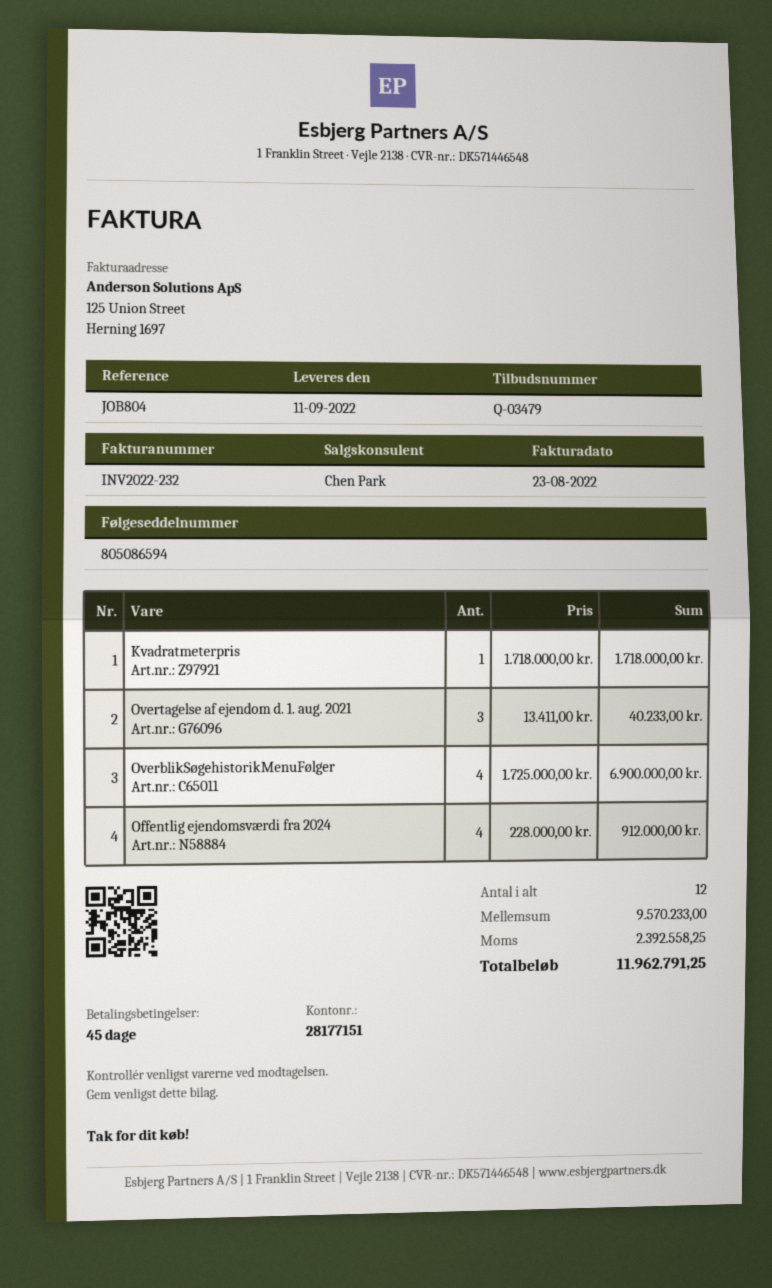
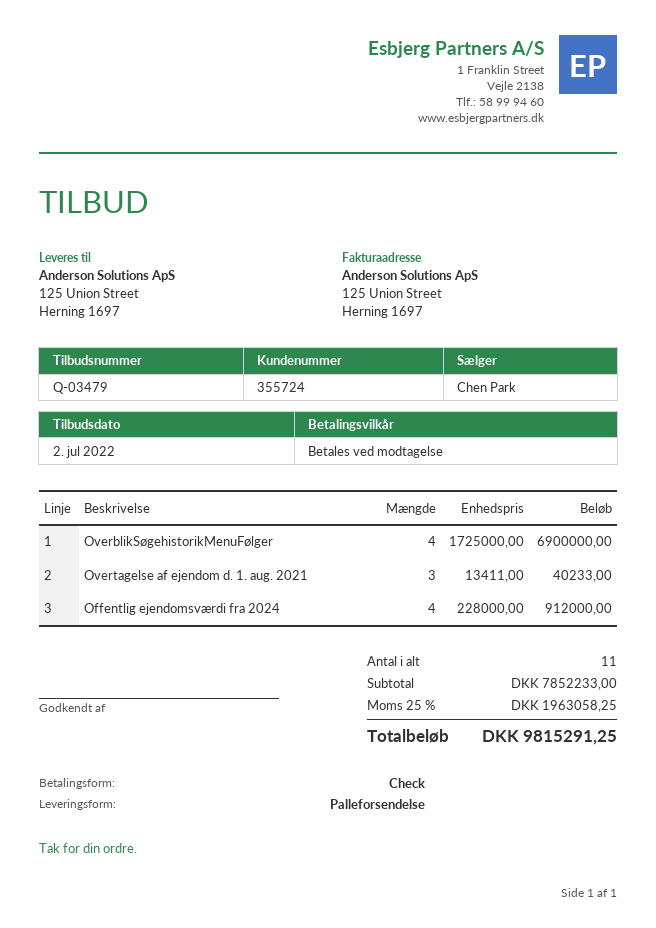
payment terms: 45 days -> on receipt
Kvadratmeterpris: 1 x 1718000.00 = 1718000.00 -> none
total quantity: 12 -> 11
subtotal: 9570233.00 -> 7852233.00
tax: 2392558.25 -> 1963058.25
total: 11962791.25 -> 9815291.25

